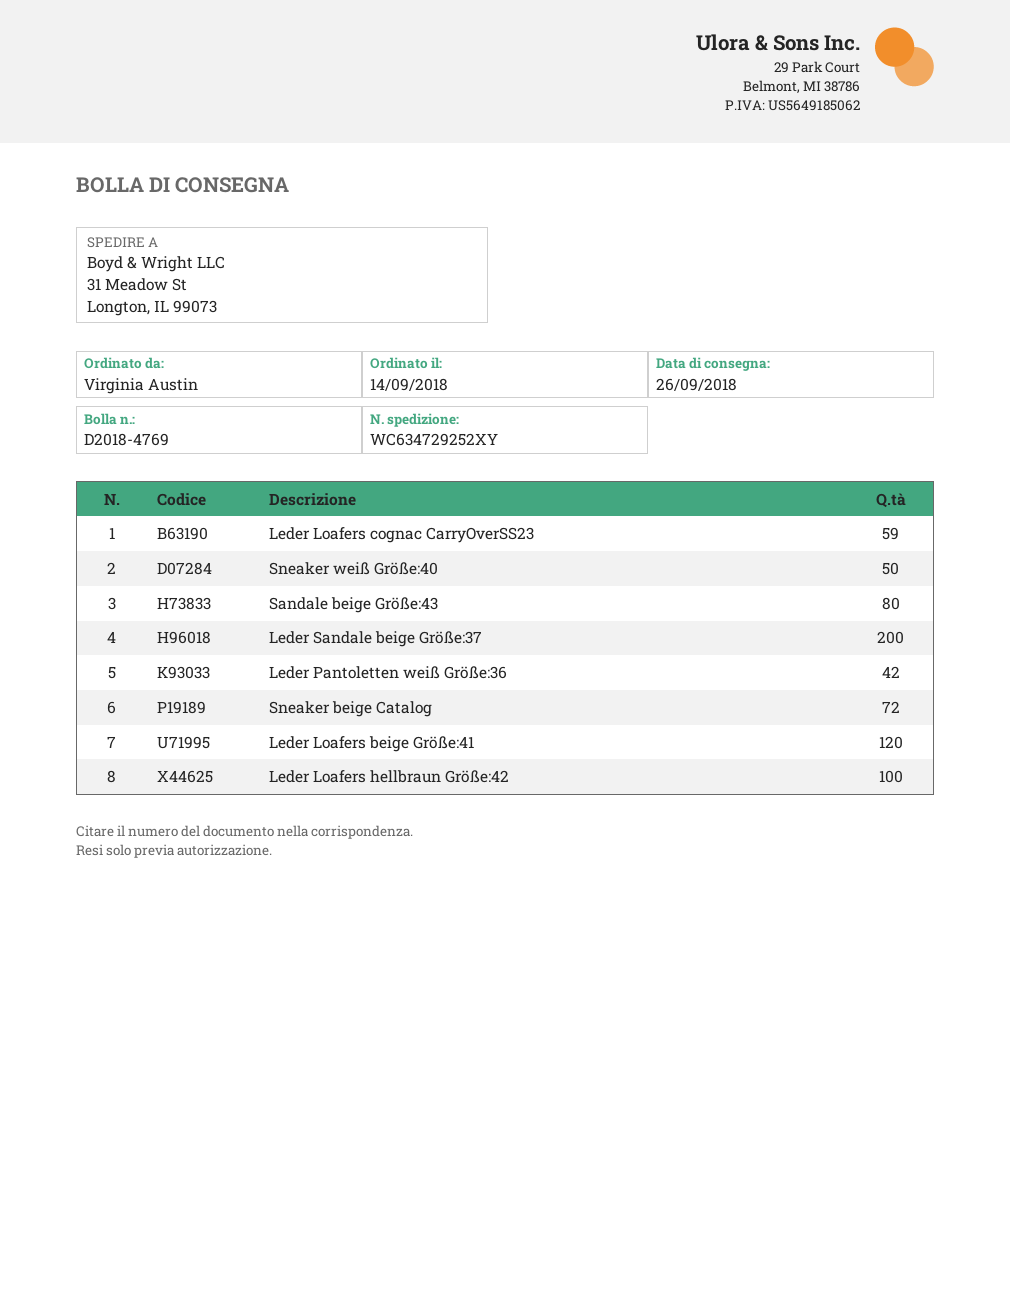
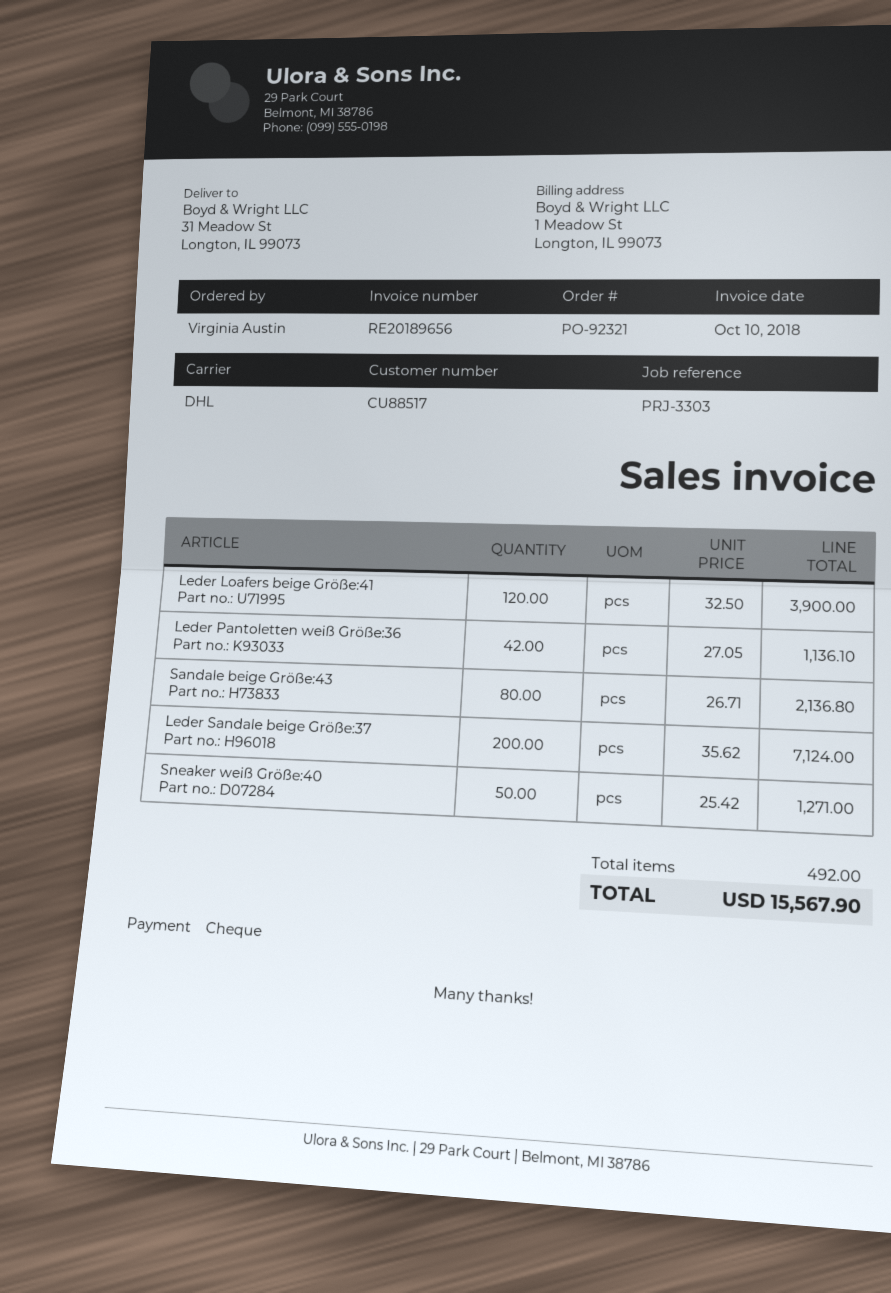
Leder Loafers cognac CarryOverSS23: 59 -> none
Sneaker beige Catalog: 72 -> none
Leder Loafers hellbraun Größe:42: 100 -> none

